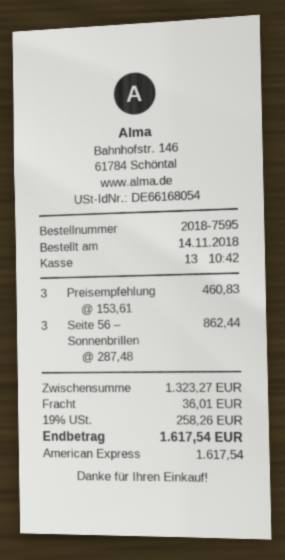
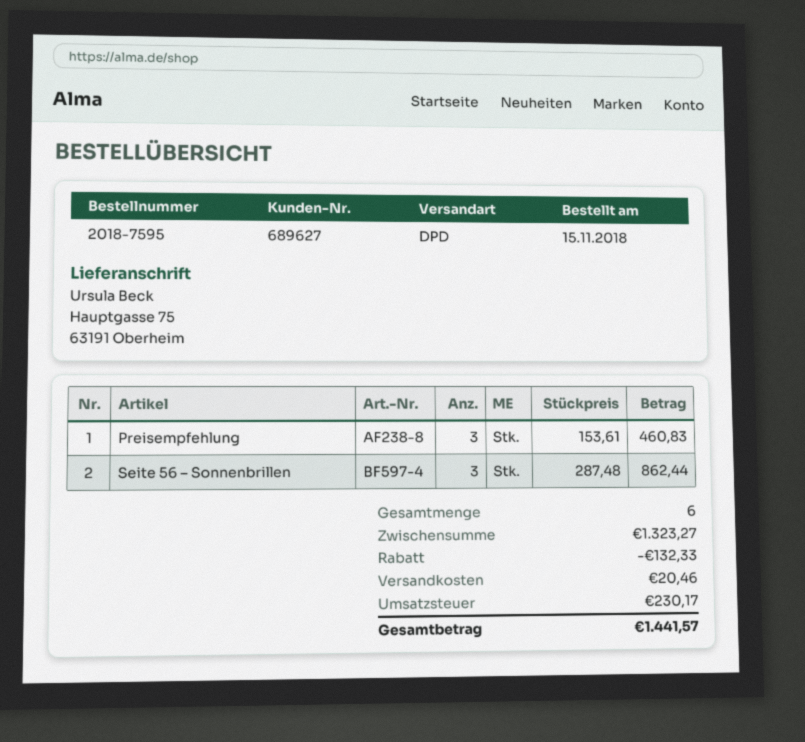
order date: 2018-11-14 -> 2018-11-15
discount: none -> 132.33
shipping: 36.01 -> 20.46
tax: 258.26 -> 230.17
total: 1617.54 -> 1441.57

